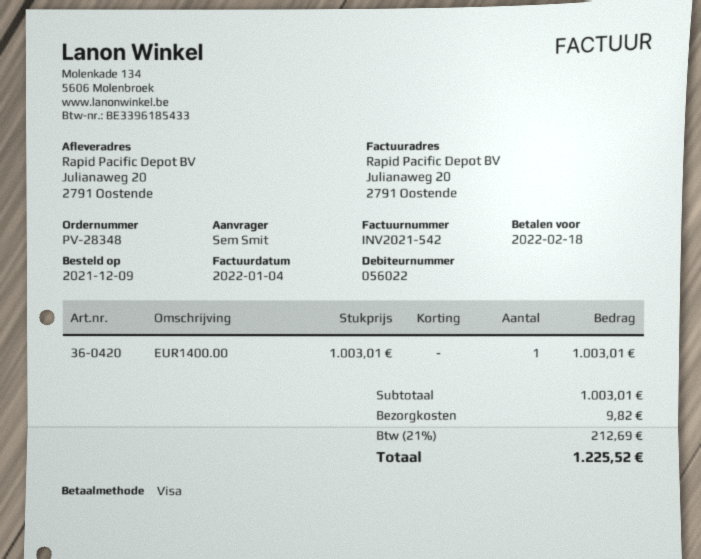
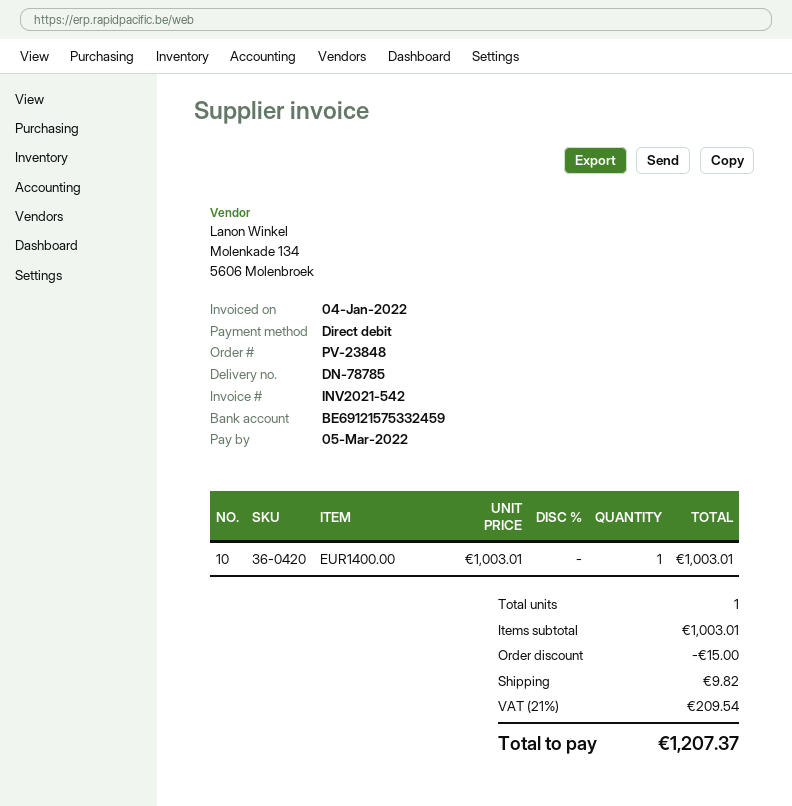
order number: PV-28348 -> PV-23848
due date: 2022-02-18 -> 2022-03-05
payment method: Visa -> direct debit
discount: none -> 15.00
tax: 21% = 212.69 -> 21% = 209.54
total: 1225.52 -> 1207.37

